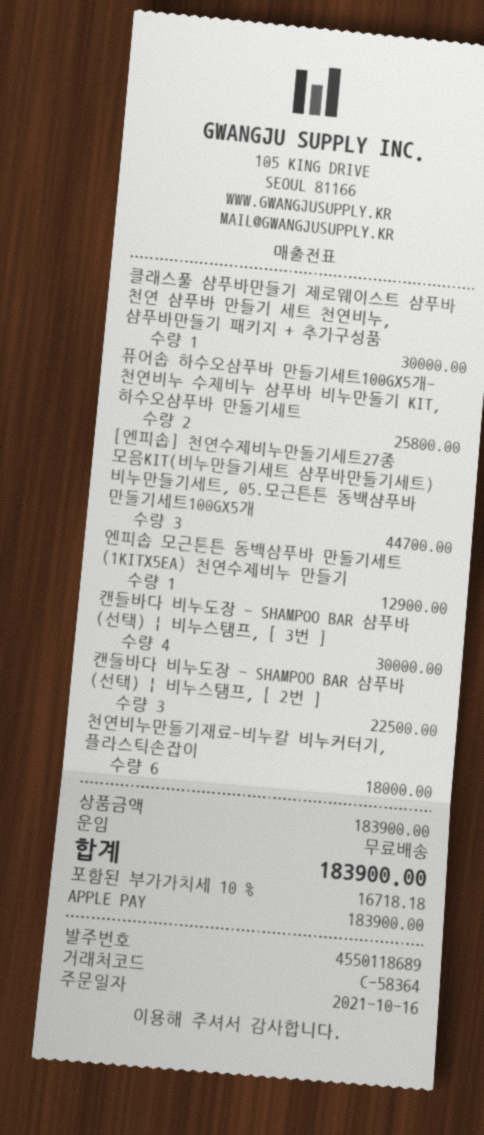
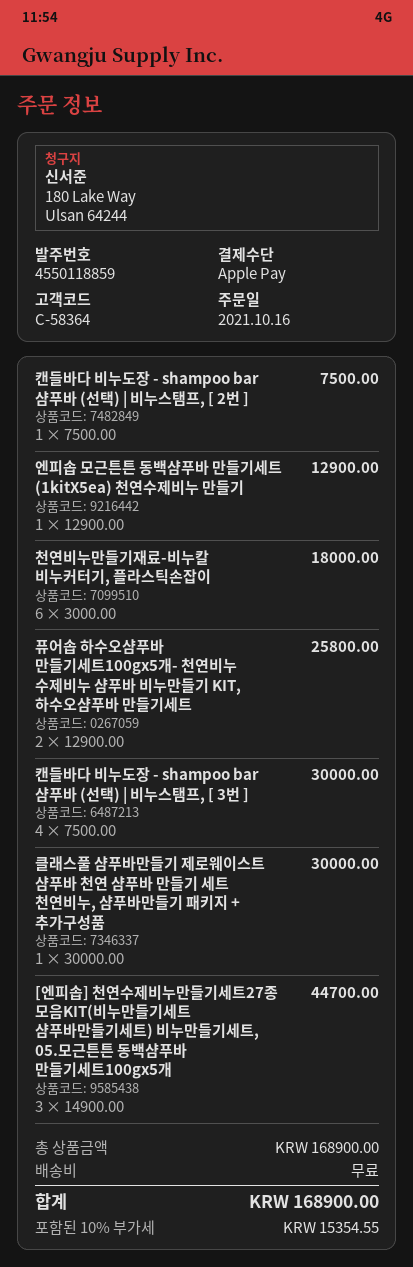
order number: 4550118689 -> 4550118859
캔들바다 비누도장 - SHAMPOO BAR 샴푸바 (선택) | 비누스탬프, [ 2번 ]: 3 for 22500.00 -> 1 for 7500.00
subtotal: 183900.00 -> 168900.00
tax: 10% = 16718.18 -> 10% = 15354.55
total: 183900.00 -> 168900.00

